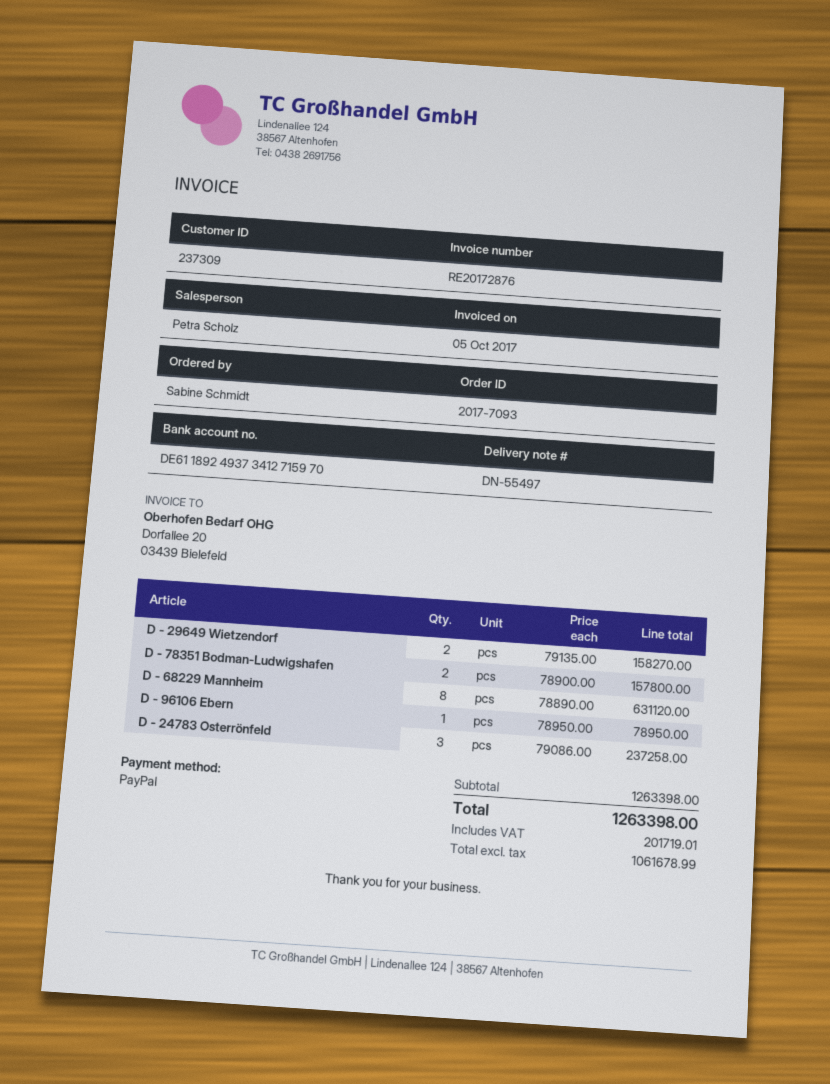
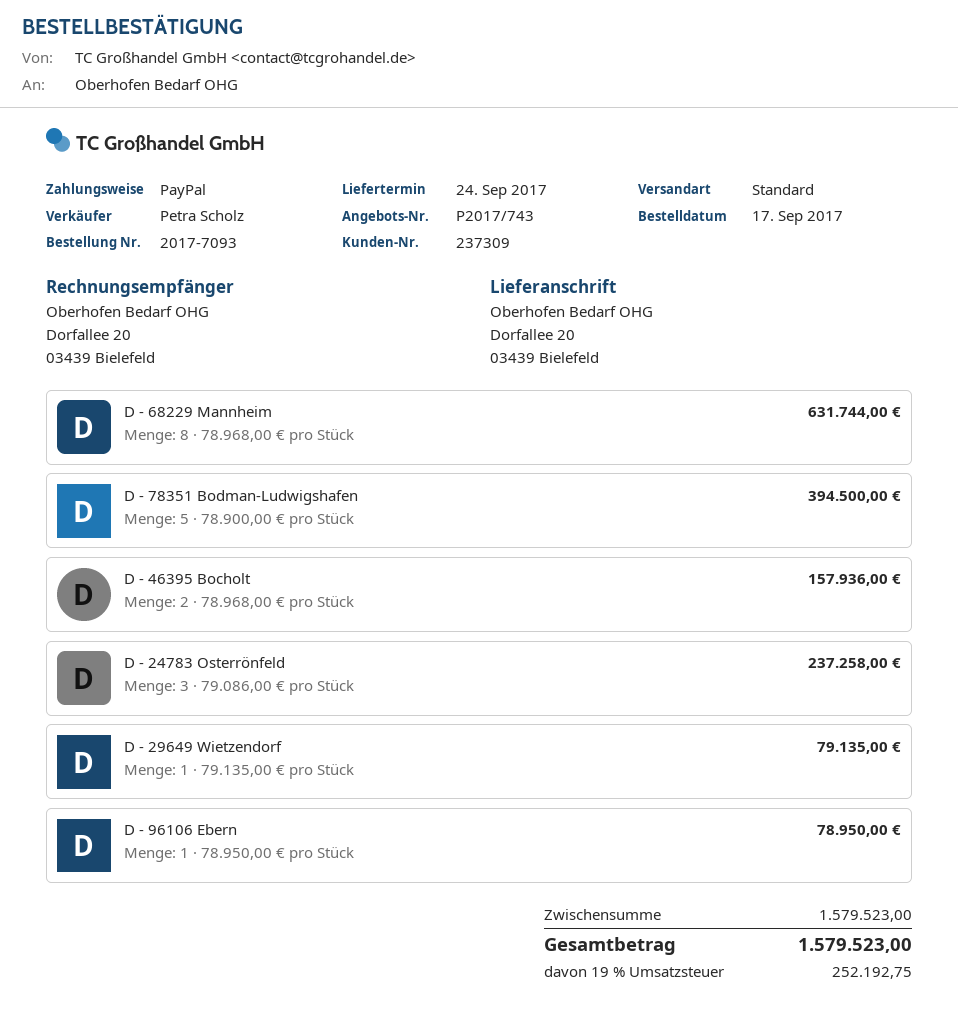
D - 29649 Wietzendorf: 2 x 79135.00 = 158270.00 -> 1 x 79135.00 = 79135.00
D - 78351 Bodman-Ludwigshafen: 2 x 78900.00 = 157800.00 -> 5 x 78900.00 = 394500.00
D - 68229 Mannheim: 8 x 78890.00 = 631120.00 -> 8 x 78968.00 = 631744.00
D - 46395 Bocholt: none -> 2 x 78968.00 = 157936.00
subtotal: 1263398.00 -> 1579523.00
tax: 201719.01 -> 252192.75
total: 1263398.00 -> 1579523.00

